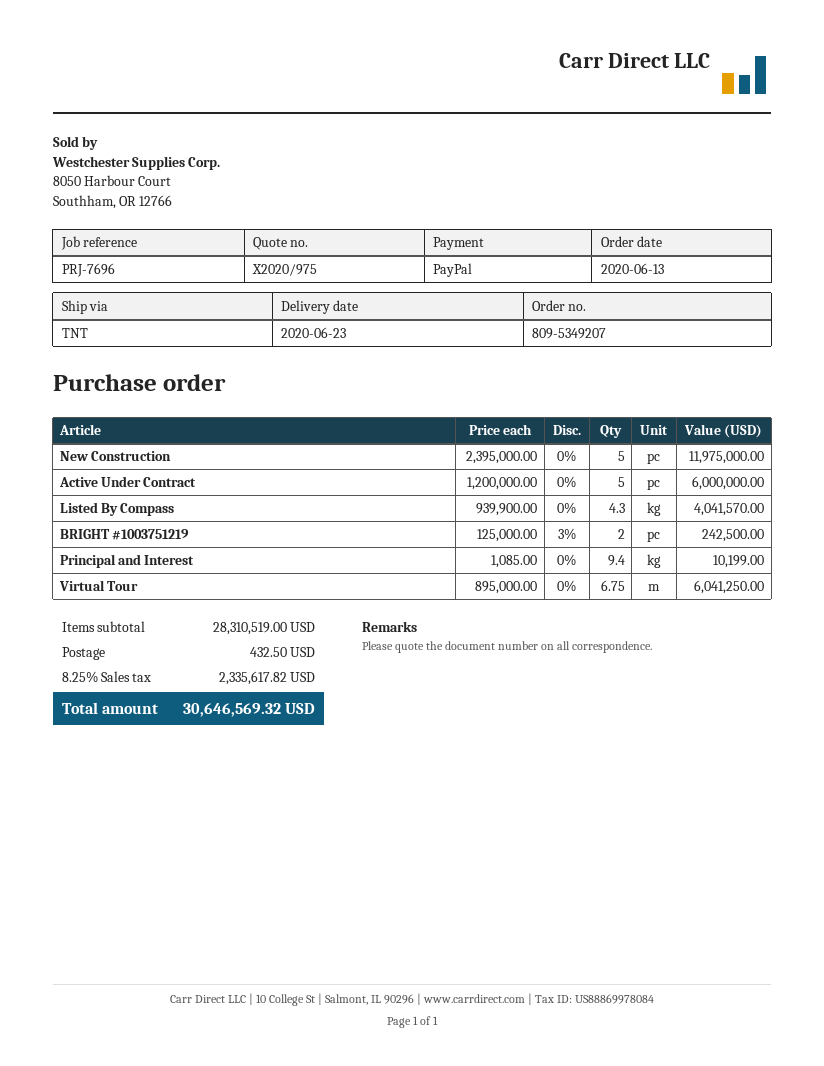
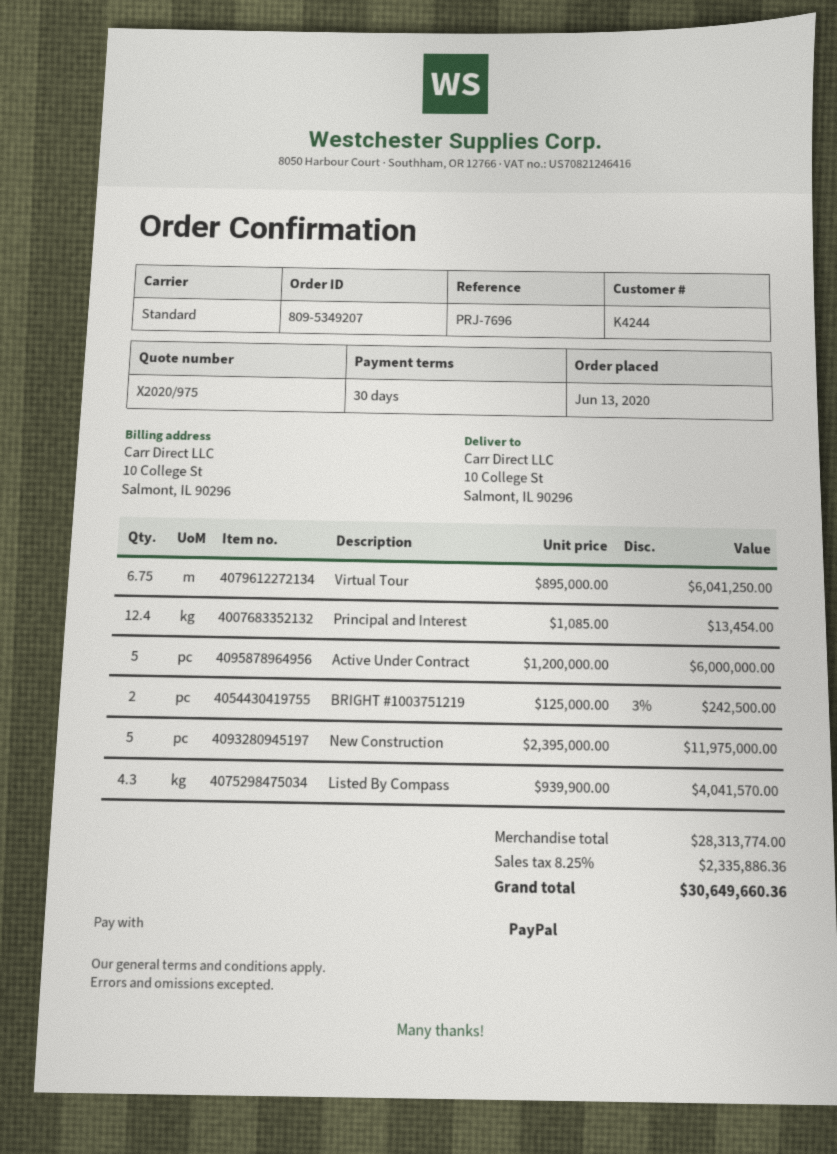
shipping method: TNT -> standard
Principal and Interest: 9.4 x 1085.00 = 10199.00 -> 12.4 x 1085.00 = 13454.00
subtotal: 28310519.00 -> 28313774.00
shipping: 432.50 -> none
tax: 8.25% = 2335617.82 -> 8.25% = 2335886.36
total: 30646569.32 -> 30649660.36

